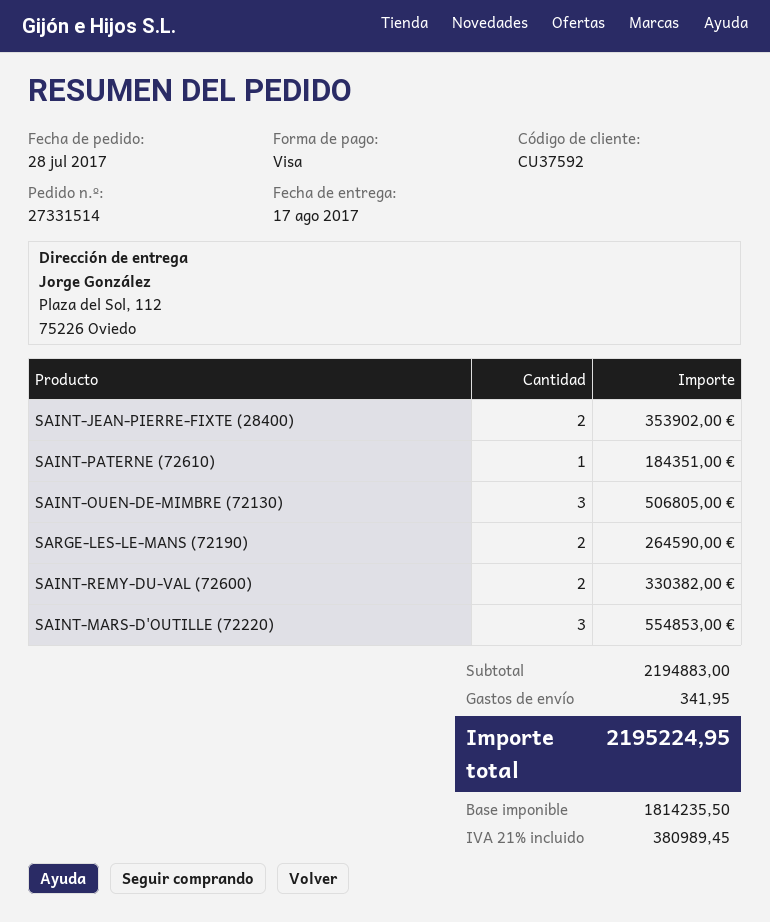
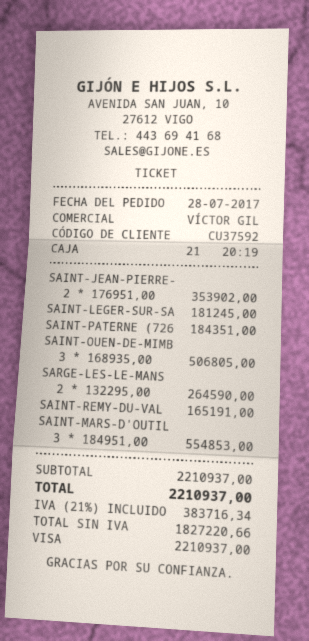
SAINT-REMY-DU-VAL (72600): 2 for 330382.00 -> 1 for 165191.00
SAINT-LEGER-SUR-SA: none -> 1 for 181245.00
subtotal: 2194883.00 -> 2210937.00
shipping: 341.95 -> none
net: 1814235.50 -> 1827220.66
tax: 21% = 380989.45 -> 21% = 383716.34
total: 2195224.95 -> 2210937.00

